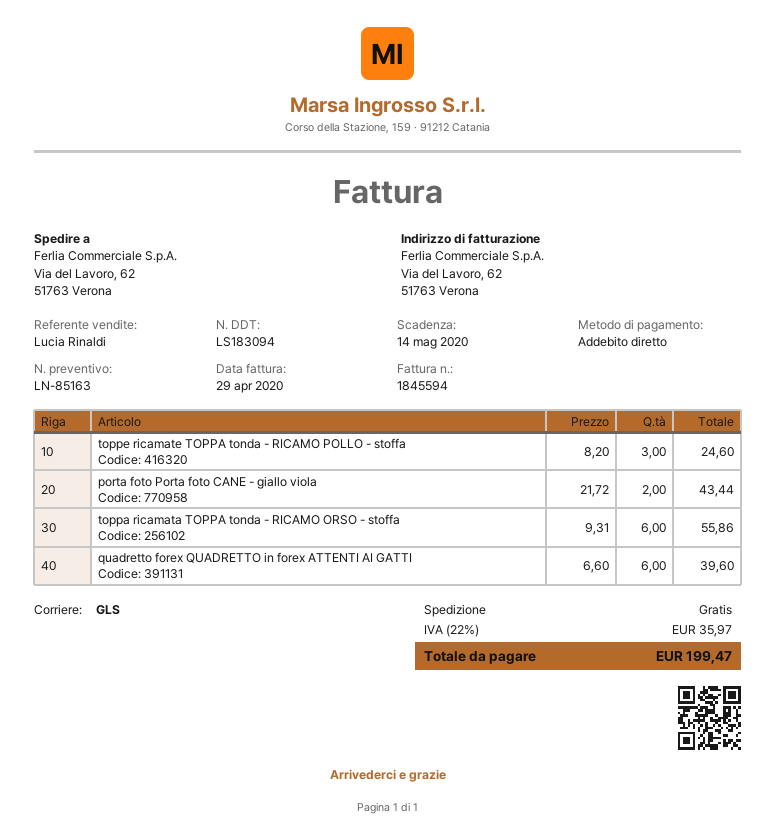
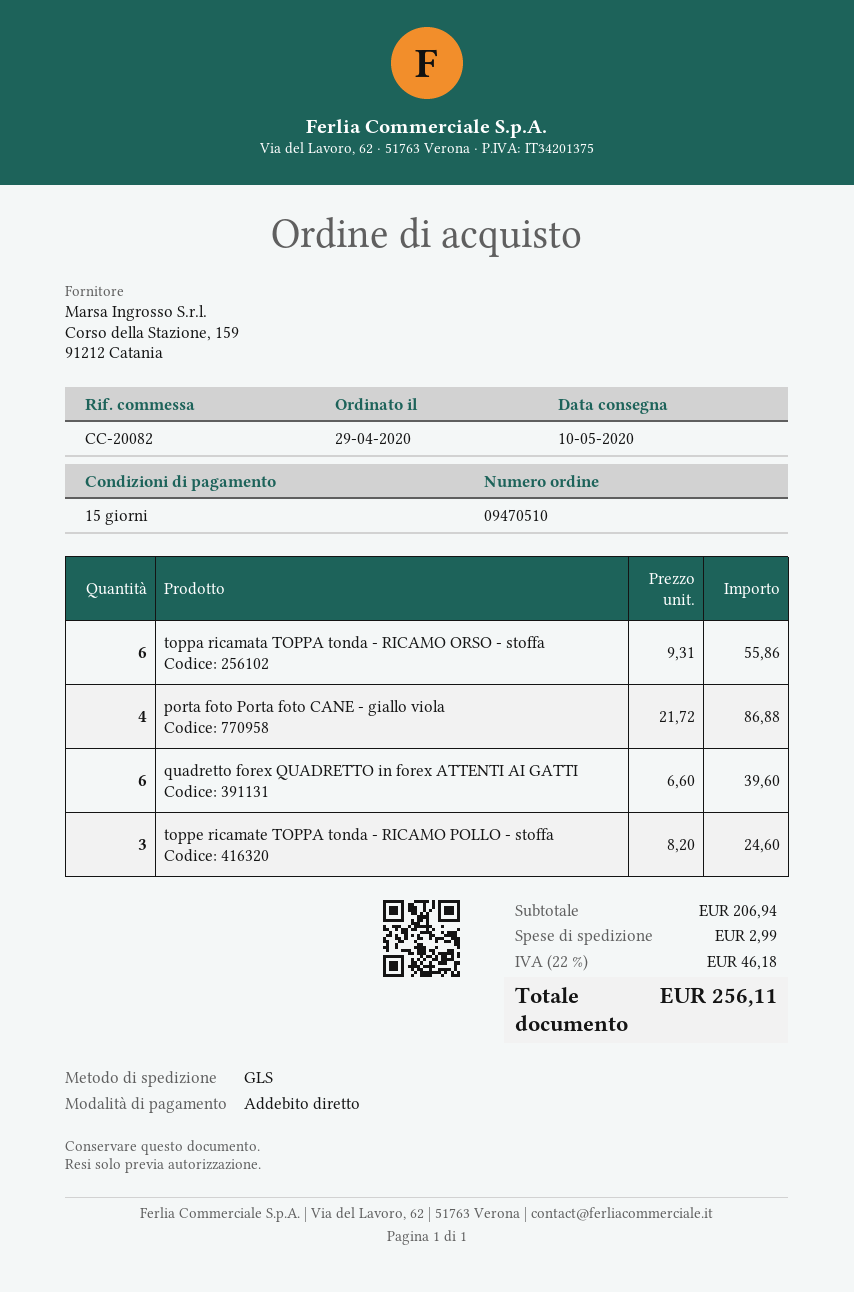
porta foto Porta foto CANE - giallo viola: 2 x 21.72 = 43.44 -> 4 x 21.72 = 86.88
shipping: 0.00 -> 2.99
tax: 22% = 35.97 -> 22% = 46.18
total: 199.47 -> 256.11

